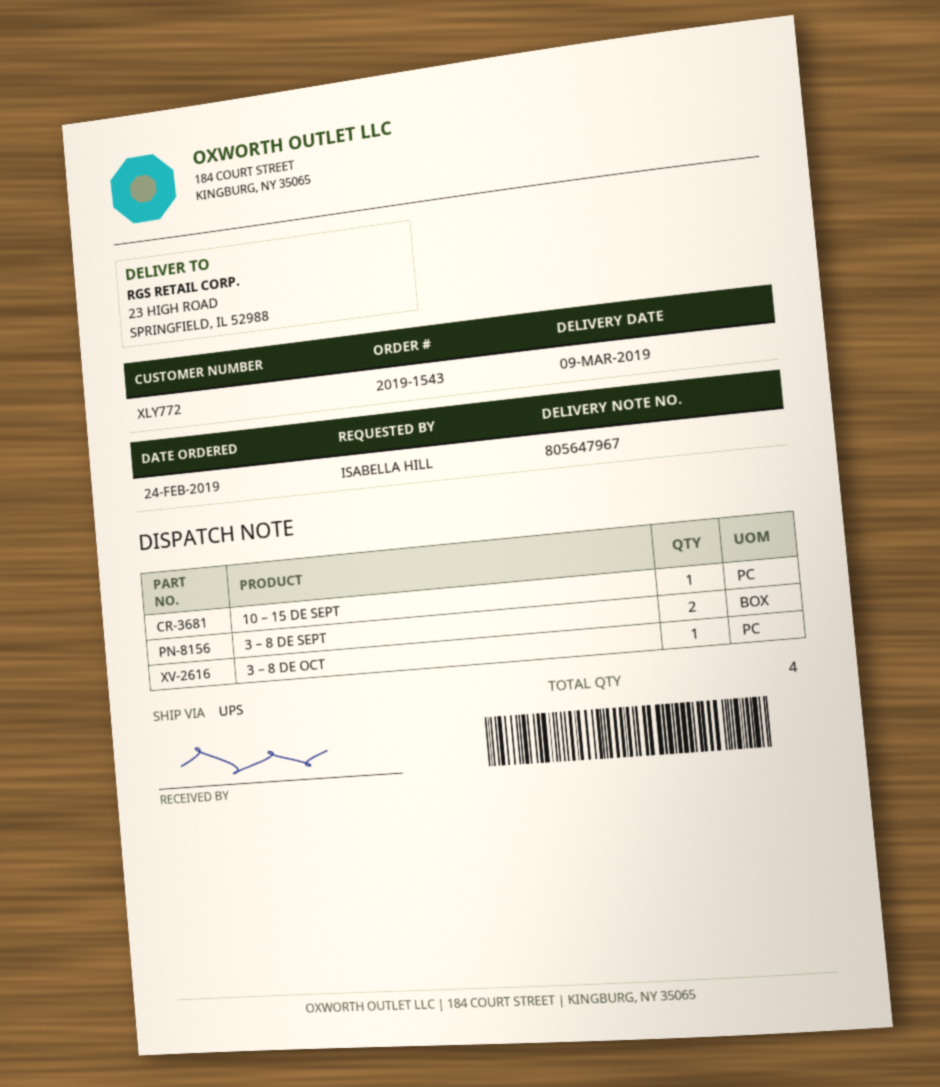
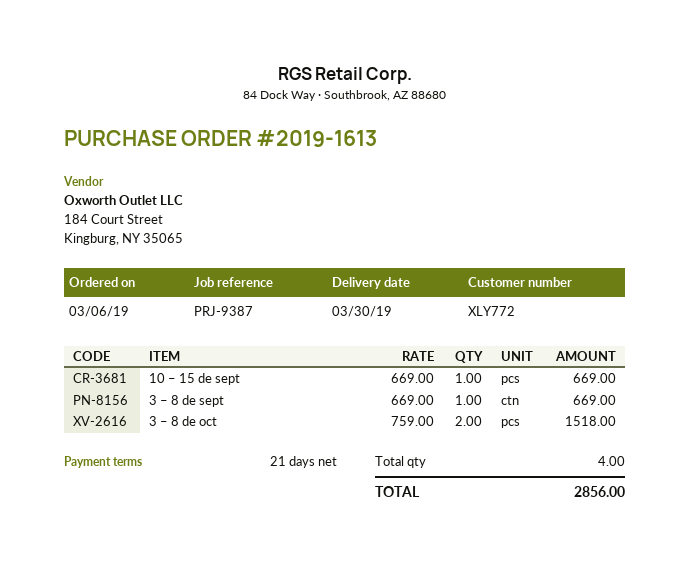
order number: 2019-1543 -> 2019-1613
order date: 2019-02-24 -> 2019-03-06
delivery date: 2019-03-09 -> 2019-03-30
3 – 8 DE SEPT: 2 -> 1
3 – 8 DE OCT: 1 -> 2

